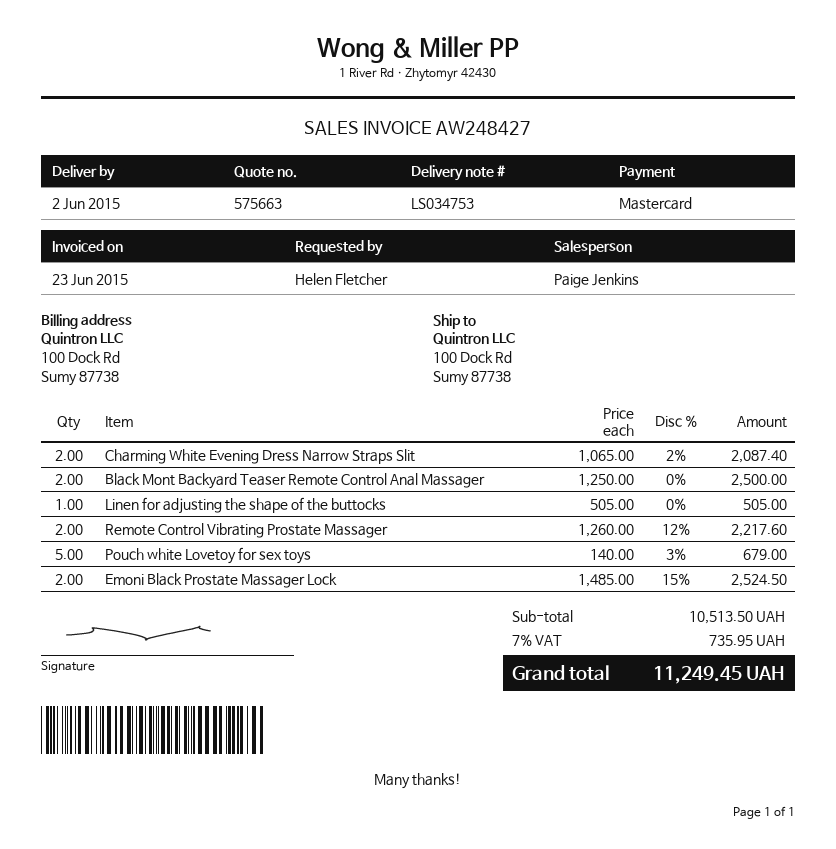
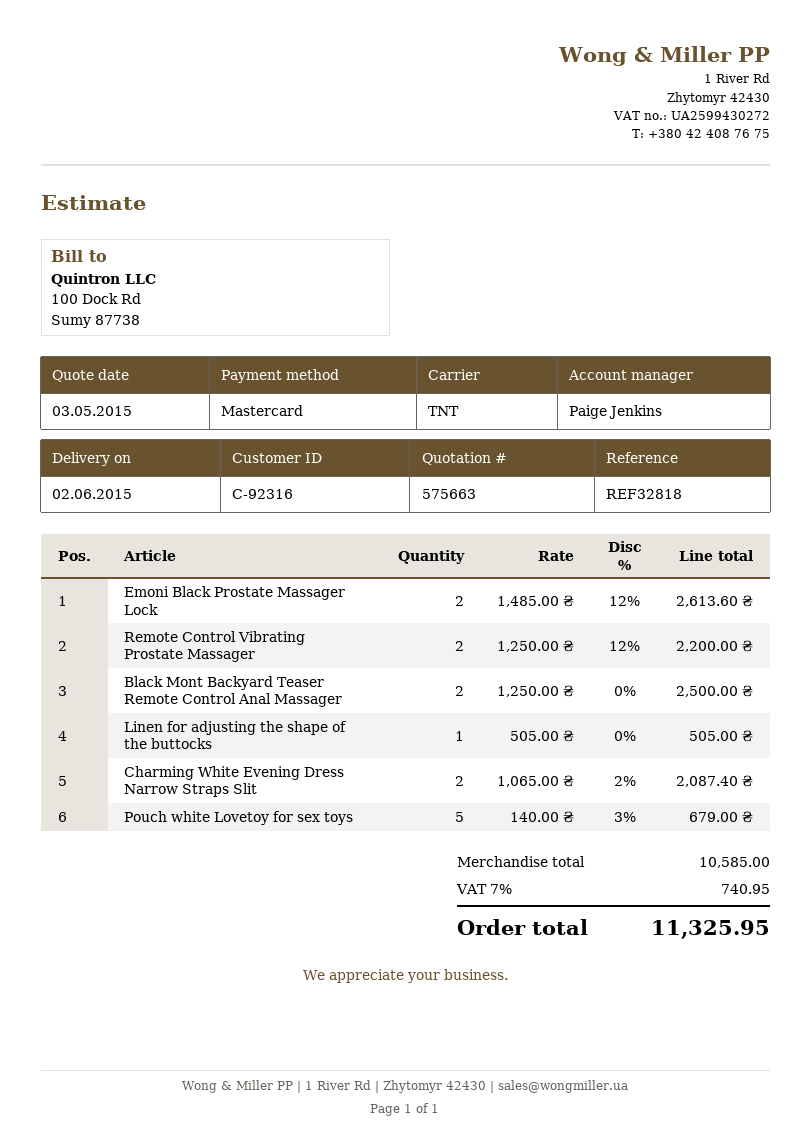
Remote Control Vibrating Prostate Massager: 2 x 1260.00 - 12% = 2217.60 -> 2 x 1250.00 - 12% = 2200.00
Emoni Black Prostate Massager Lock: 2 x 1485.00 - 15% = 2524.50 -> 2 x 1485.00 - 12% = 2613.60
subtotal: 10513.50 -> 10585.00
tax: 7% = 735.95 -> 7% = 740.95
total: 11249.45 -> 11325.95

